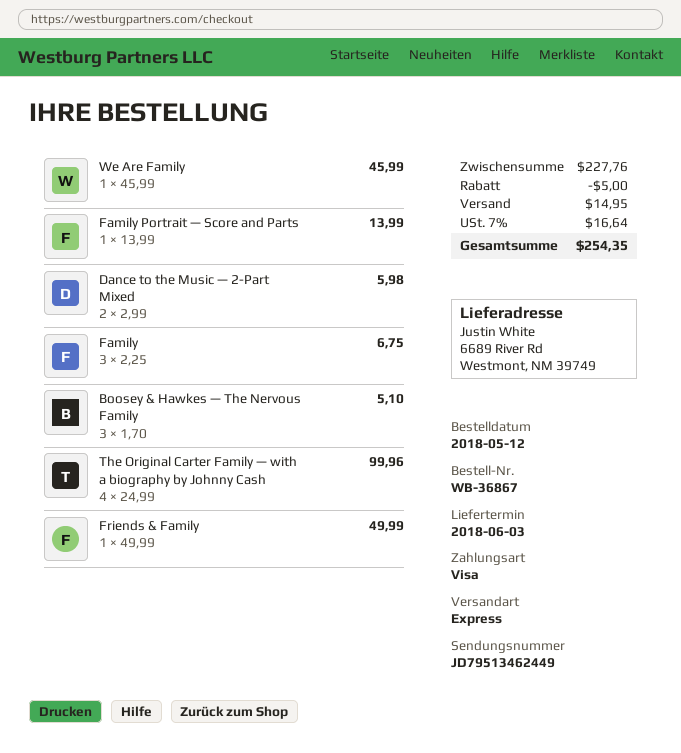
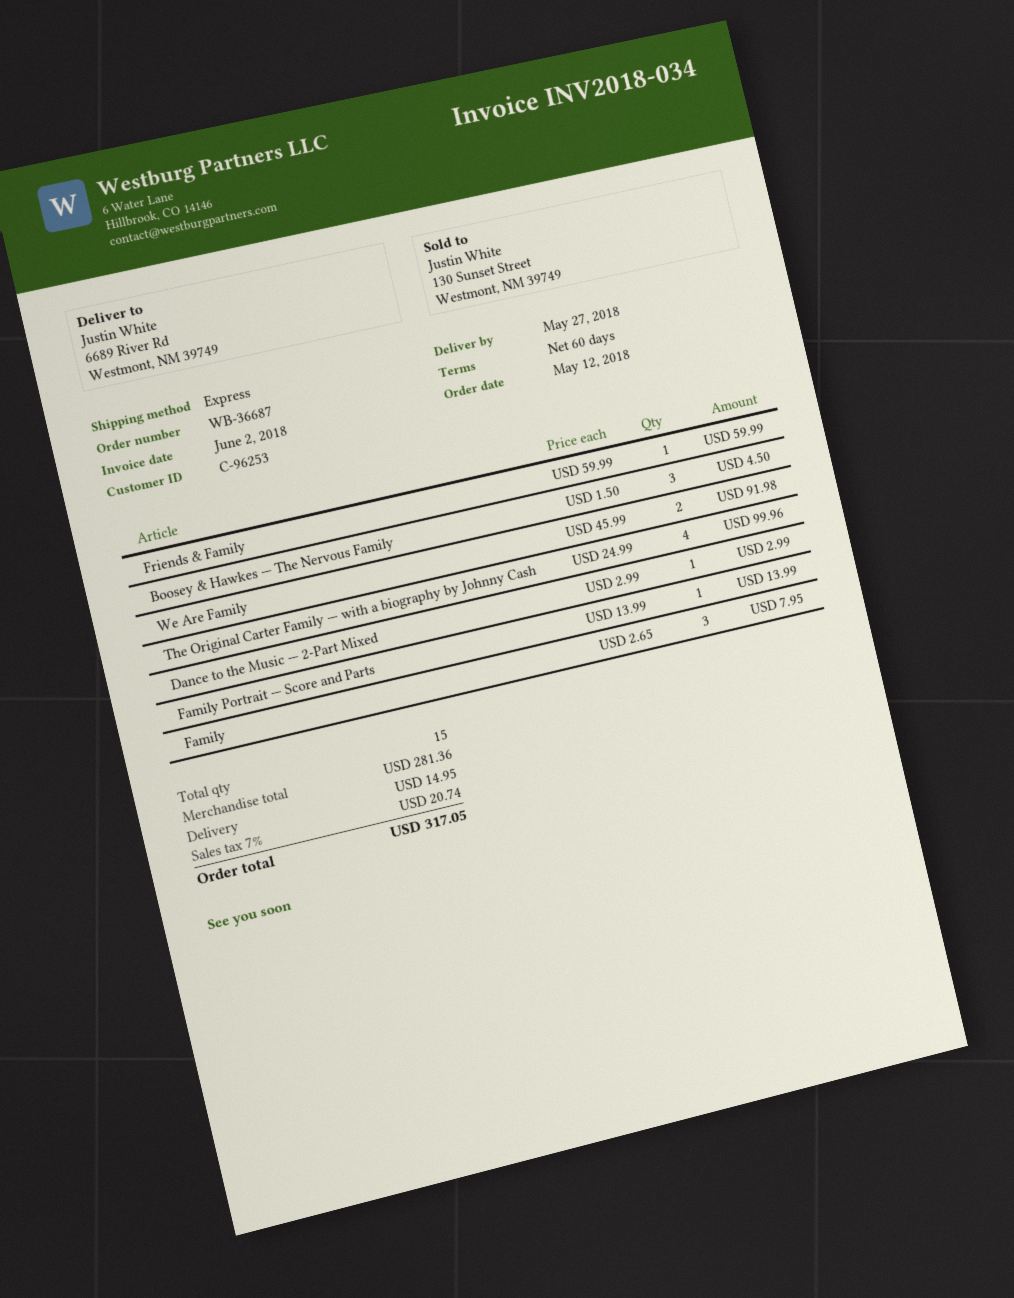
order number: WB-36867 -> WB-36687
delivery date: 2018-06-03 -> 2018-05-27
We Are Family: 1 x 45.99 = 45.99 -> 2 x 45.99 = 91.98
Dance to the Music — 2-Part Mixed: 2 x 2.99 = 5.98 -> 1 x 2.99 = 2.99
Family: 3 x 2.25 = 6.75 -> 3 x 2.65 = 7.95
Boosey & Hawkes — The Nervous Family: 3 x 1.70 = 5.10 -> 3 x 1.50 = 4.50
Friends & Family: 1 x 49.99 = 49.99 -> 1 x 59.99 = 59.99
subtotal: 227.76 -> 281.36
discount: 5.00 -> none
tax: 7% = 16.64 -> 7% = 20.74
total: 254.35 -> 317.05

